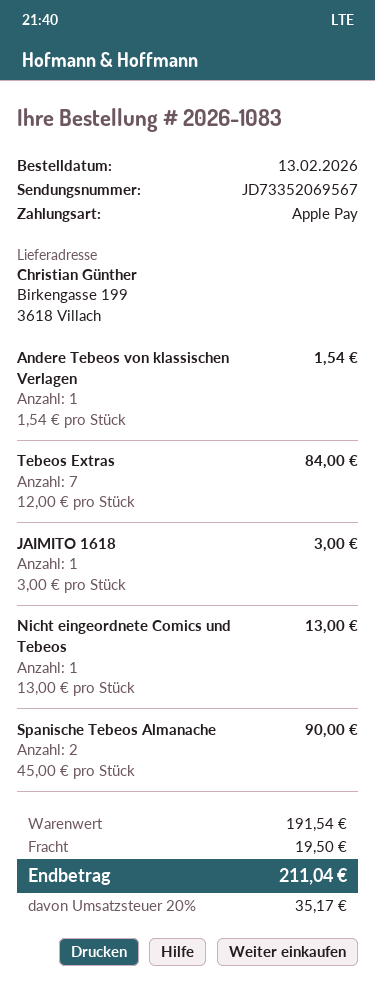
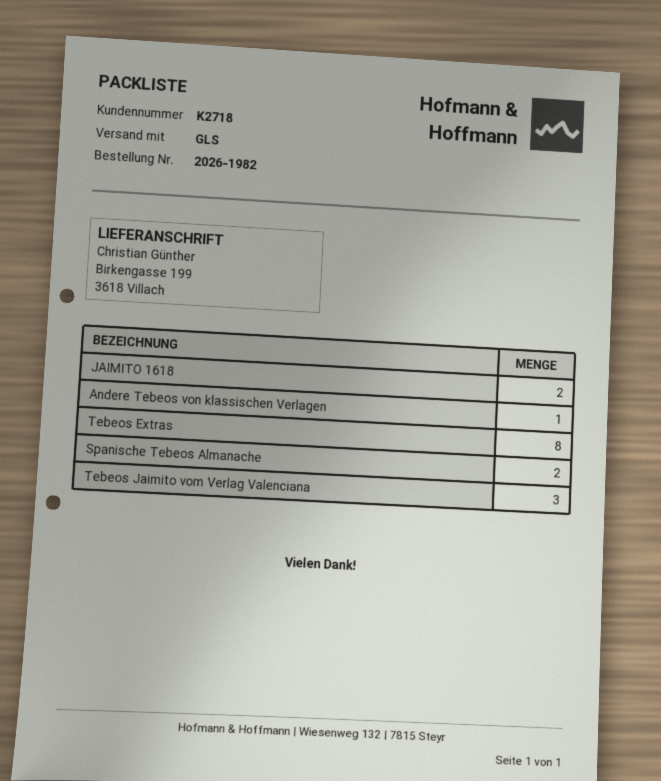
order number: 2026-1083 -> 2026-1982
Tebeos Extras: 7 -> 8
JAIMITO 1618: 1 -> 2
Nicht eingeordnete Comics und Tebeos: 1 -> none
Tebeos Jaimito vom Verlag Valenciana: none -> 3

